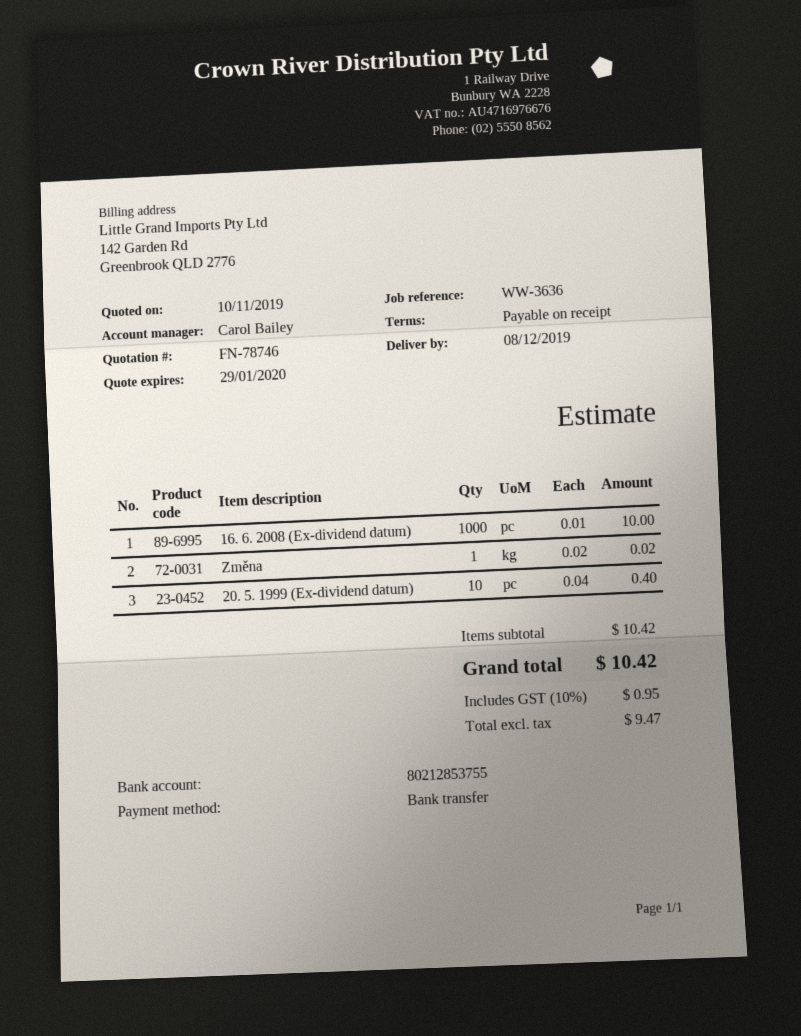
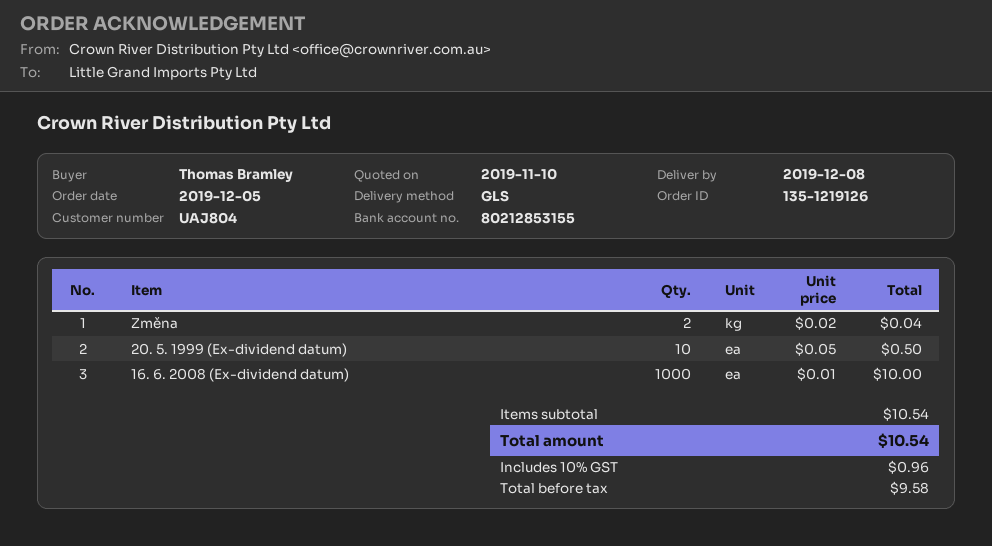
bank account: 80212853755 -> 80212853155
Změna: 1 x 0.02 = 0.02 -> 2 x 0.02 = 0.04
20. 5. 1999 (Ex-dividend datum): 10 x 0.04 = 0.40 -> 10 x 0.05 = 0.50
subtotal: 10.42 -> 10.54
net: 9.47 -> 9.58
tax: 10% = 0.95 -> 10% = 0.96
total: 10.42 -> 10.54

